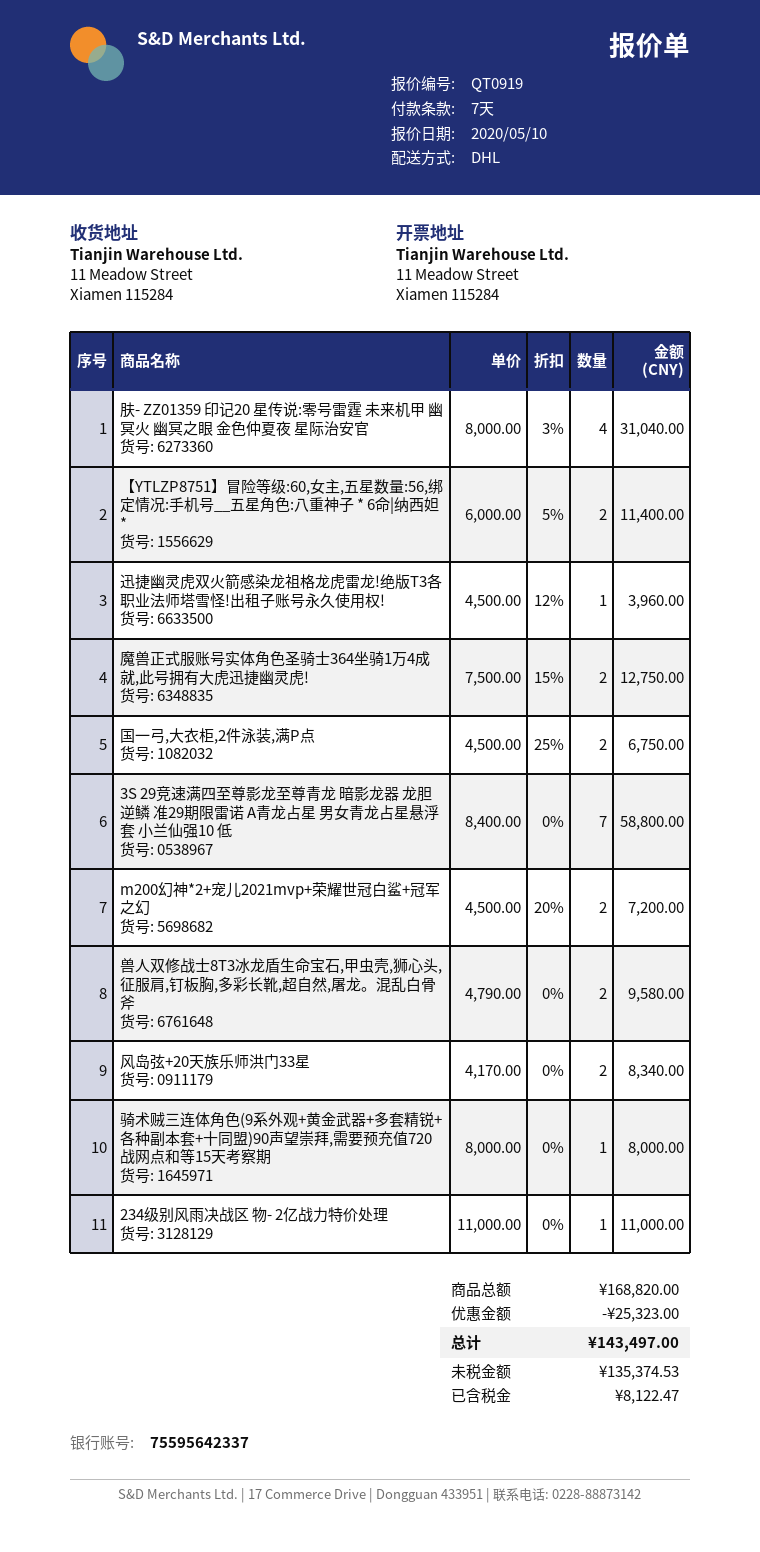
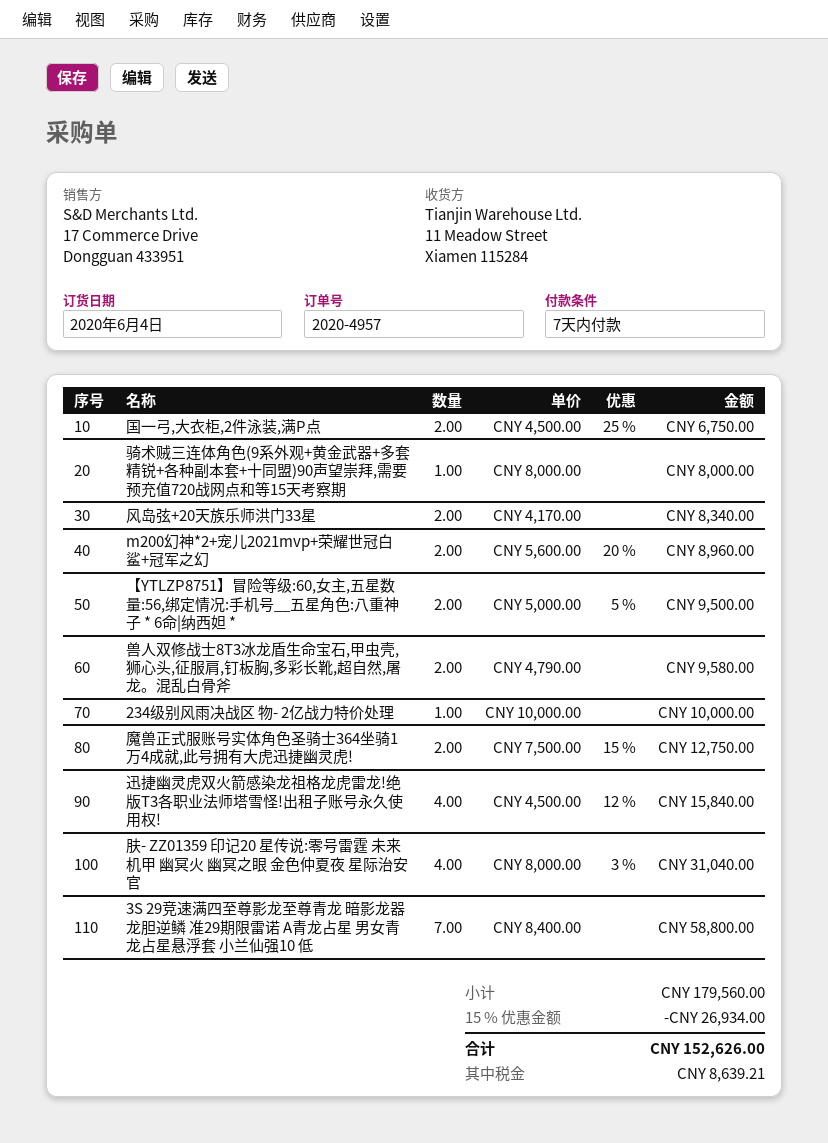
【YTLZP8751】冒险等级:60,女主,五星数量:56,绑定情况:手机号__五星角色:八重神子 * 6命|纳西妲 *: 2 x 6000.00 - 5% = 11400.00 -> 2 x 5000.00 - 5% = 9500.00
迅捷幽灵虎双火箭感染龙祖格龙虎雷龙!绝版T3各职业法师塔雪怪!出租子账号永久使用权!: 1 x 4500.00 - 12% = 3960.00 -> 4 x 4500.00 - 12% = 15840.00
m200幻神*2+宠儿2021mvp+荣耀世冠白鲨+冠军之幻: 2 x 4500.00 - 20% = 7200.00 -> 2 x 5600.00 - 20% = 8960.00
234级别风雨决战区 物- 2亿战力特价处理: 1 x 11000.00 = 11000.00 -> 1 x 10000.00 = 10000.00
subtotal: 168820.00 -> 179560.00
discount: 25323.00 -> 26934.00
tax: 8122.47 -> 8639.21
total: 143497.00 -> 152626.00

